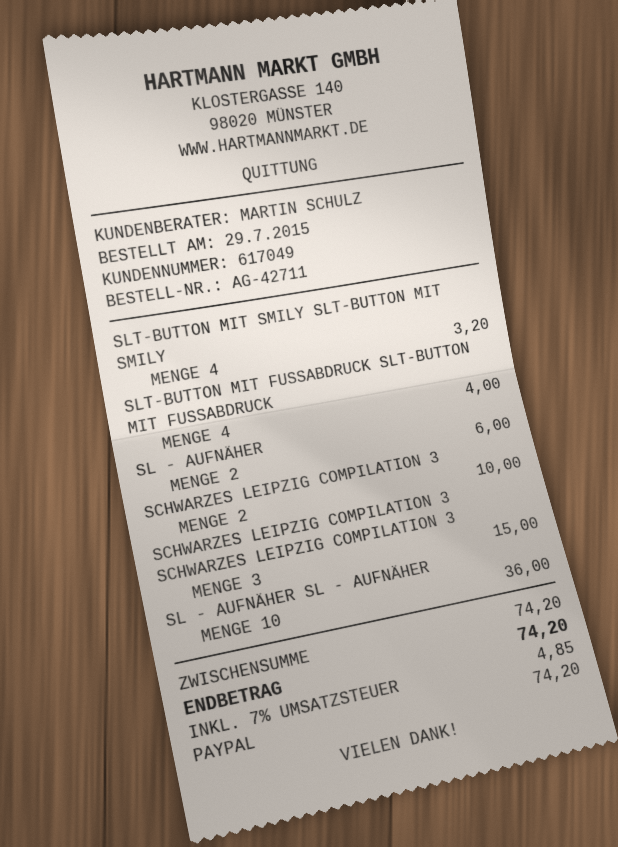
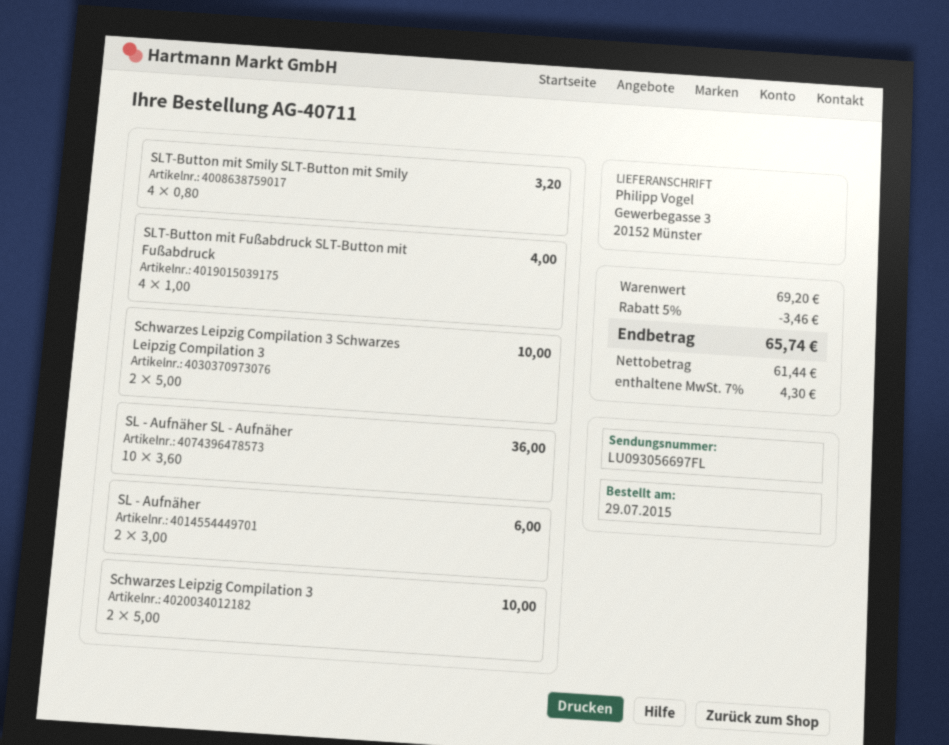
order number: AG-42711 -> AG-40711
SCHWARZES LEIPZIG COMPILATION 3 SCHWARZES LEIPZIG COMPILATION 3: 3 for 15.00 -> 2 for 10.00
subtotal: 74.20 -> 69.20
discount: none -> 5% = 3.46
tax: 7% = 4.85 -> 7% = 4.30
total: 74.20 -> 65.74

